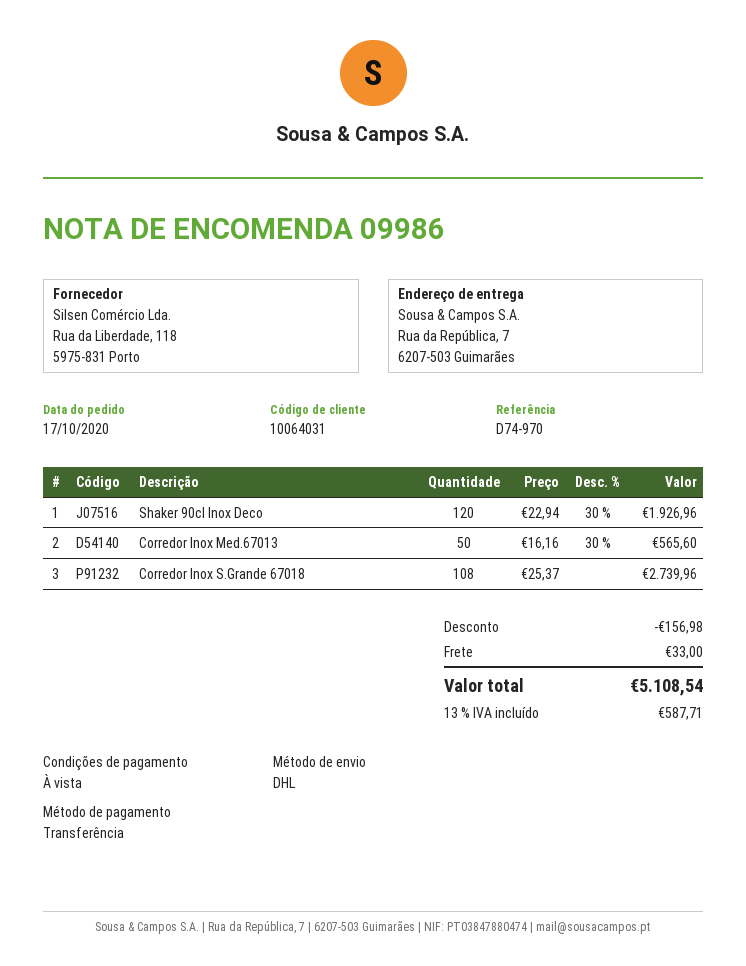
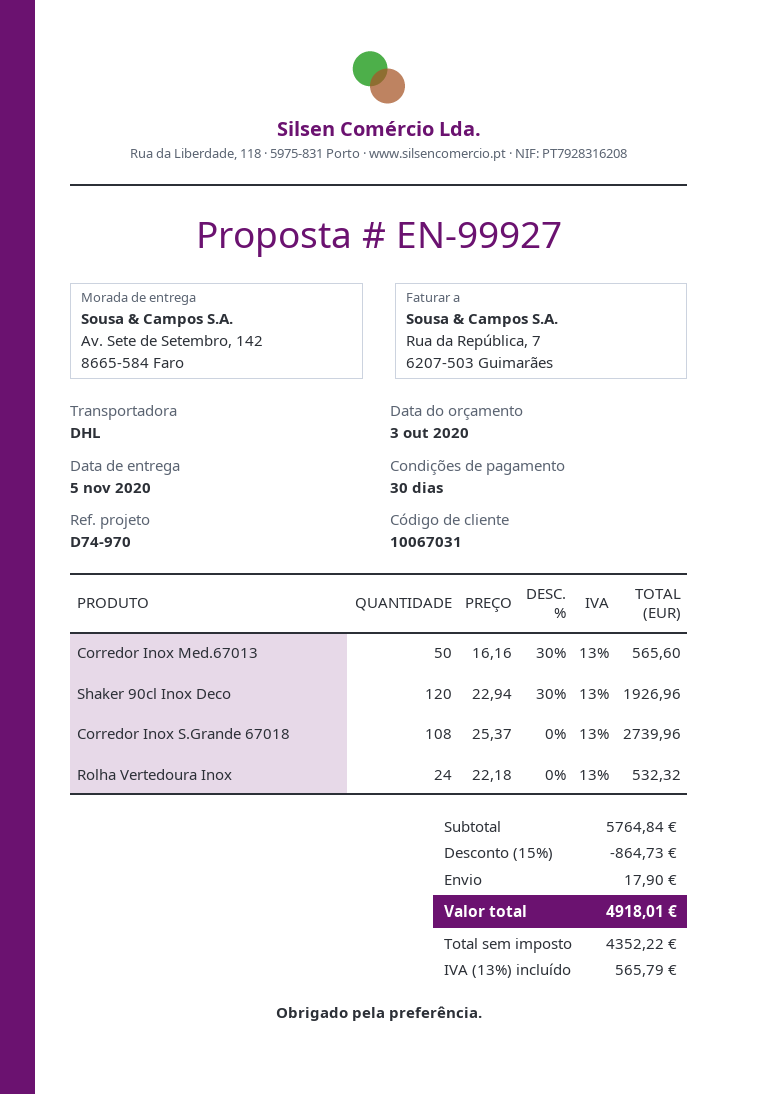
payment terms: on receipt -> 30 days
customer number: 10064031 -> 10067031
ship to: Rua da República, 7, 6207-503 Guimarães -> Av. Sete de Setembro, 142, 8665-584 Faro
Rolha Vertedoura Inox: none -> 24 x 22.18 = 532.32
discount: 156.98 -> 864.73
shipping: 33.00 -> 17.90
tax: 13% = 587.71 -> 13% = 565.79
total: 5108.54 -> 4918.01

